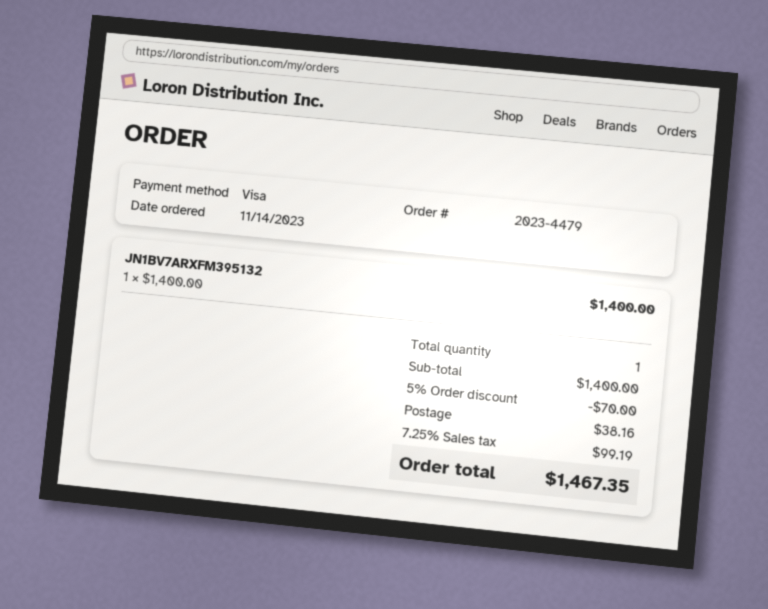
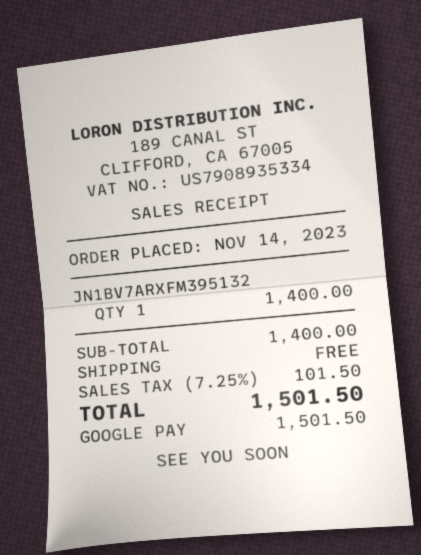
payment method: Visa -> Google Pay
discount: 5% = 70.00 -> none
shipping: 38.16 -> 0.00
tax: 7.25% = 99.19 -> 7.25% = 101.50
total: 1467.35 -> 1501.50

